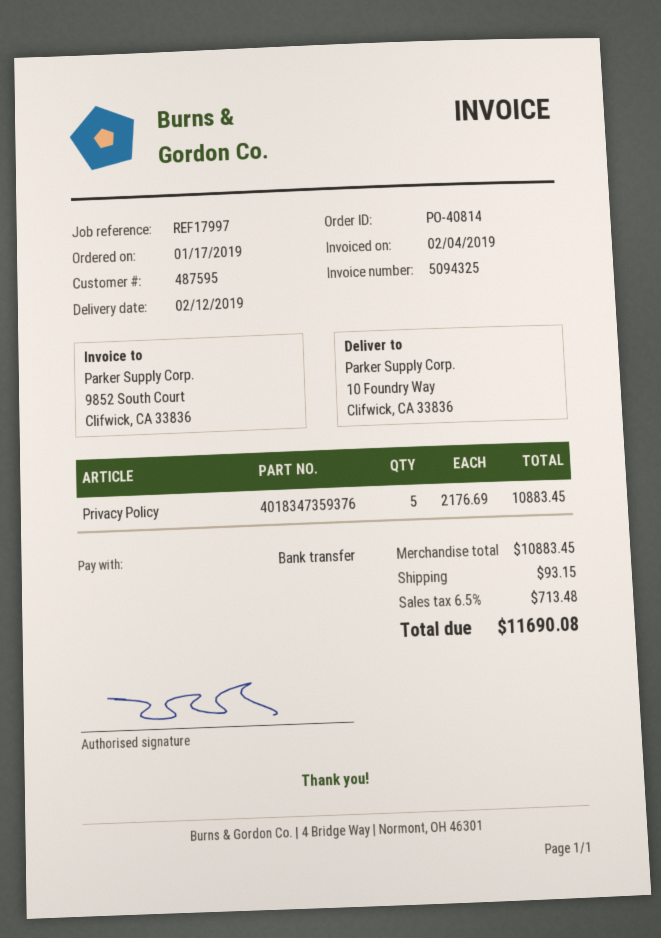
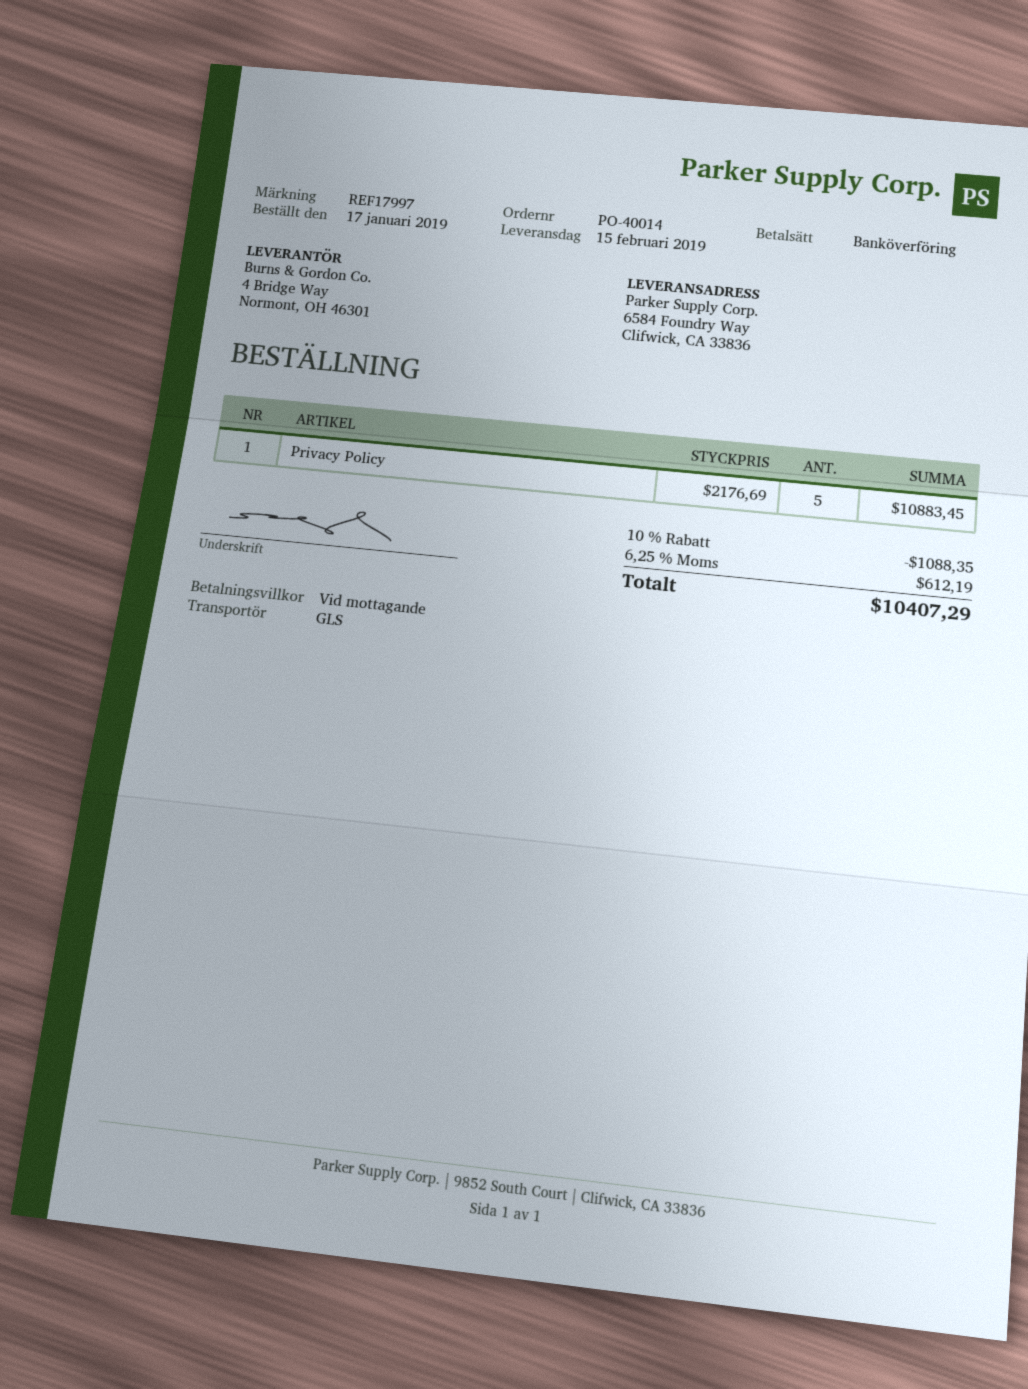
order number: PO-40814 -> PO-40014
delivery date: 2019-02-12 -> 2019-02-15
ship to: 10 Foundry Way, Clifwick, CA 33836 -> 6584 Foundry Way, Clifwick, CA 33836
discount: none -> 10% = 1088.35
shipping: 93.15 -> none
tax: 6.5% = 713.48 -> 6.25% = 612.19
total: 11690.08 -> 10407.29

